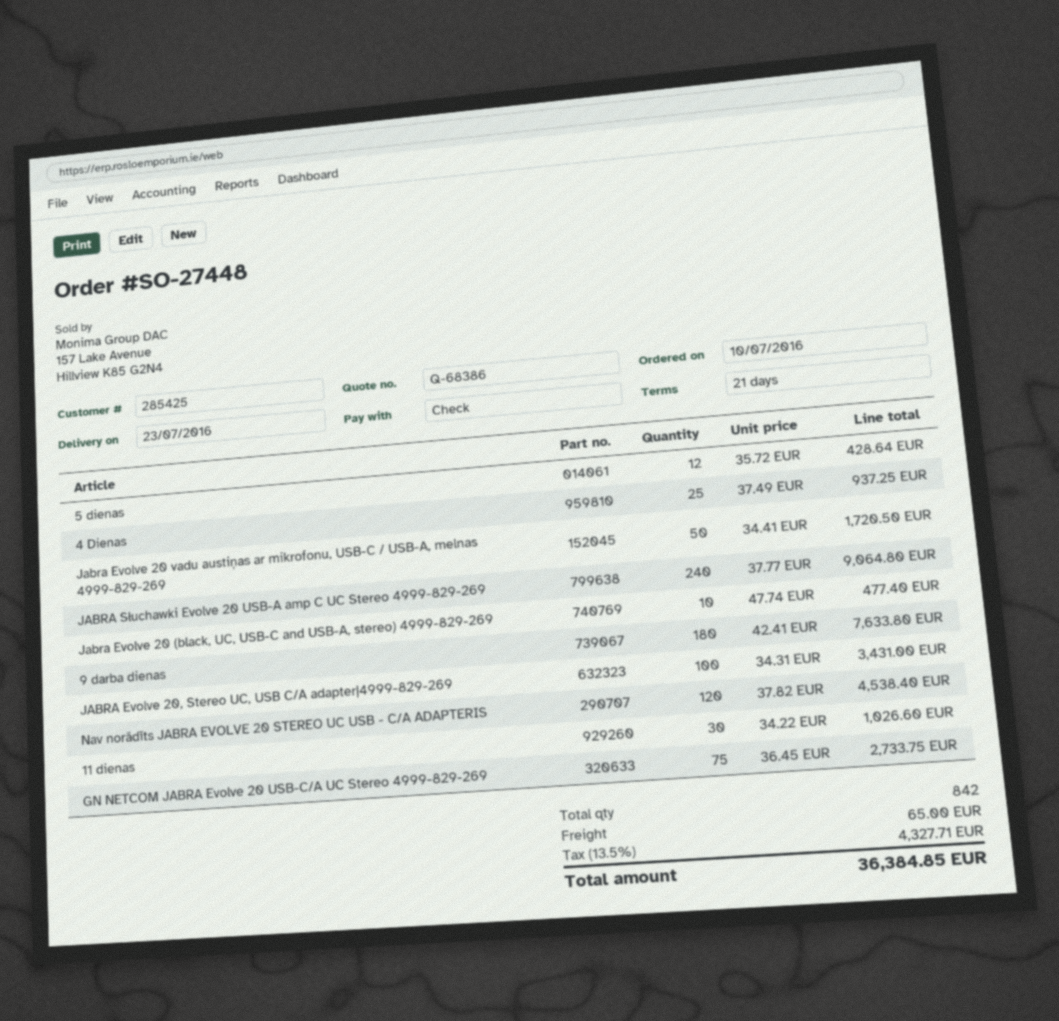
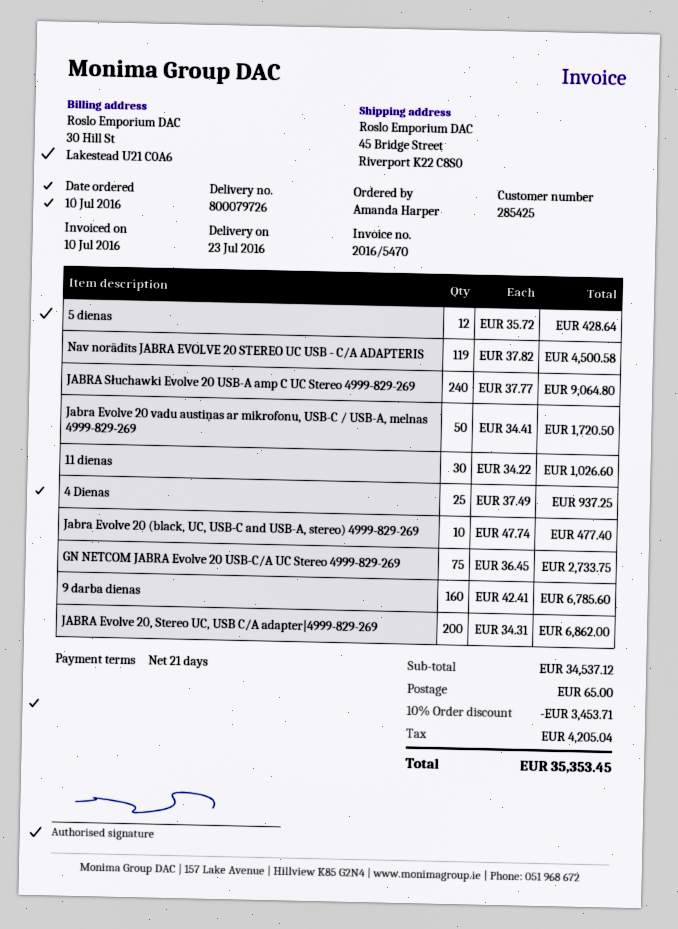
9 darba dienas: 180 x 42.41 = 7633.80 -> 160 x 42.41 = 6785.60
JABRA Evolve 20, Stereo UC, USB C/A adapter|4999-829-269: 100 x 34.31 = 3431.00 -> 200 x 34.31 = 6862.00
Nav norādīts JABRA EVOLVE 20 STEREO UC USB - C/A ADAPTERIS: 120 x 37.82 = 4538.40 -> 119 x 37.82 = 4500.58
discount: none -> 10% = 3453.71
tax: 4327.71 -> 4205.04
total: 36384.85 -> 35353.45

